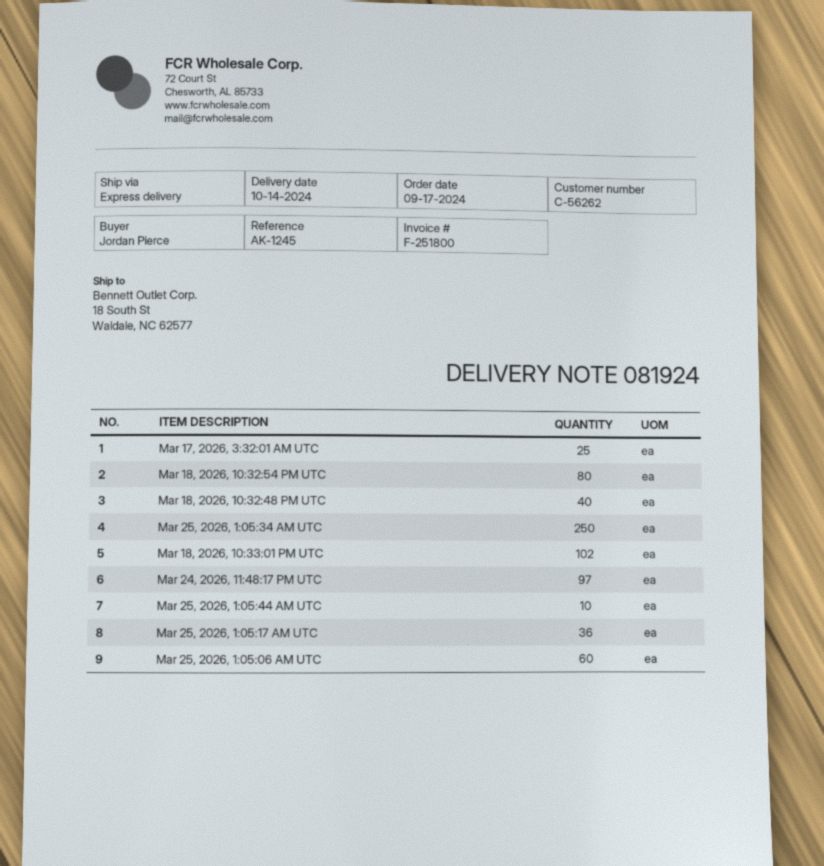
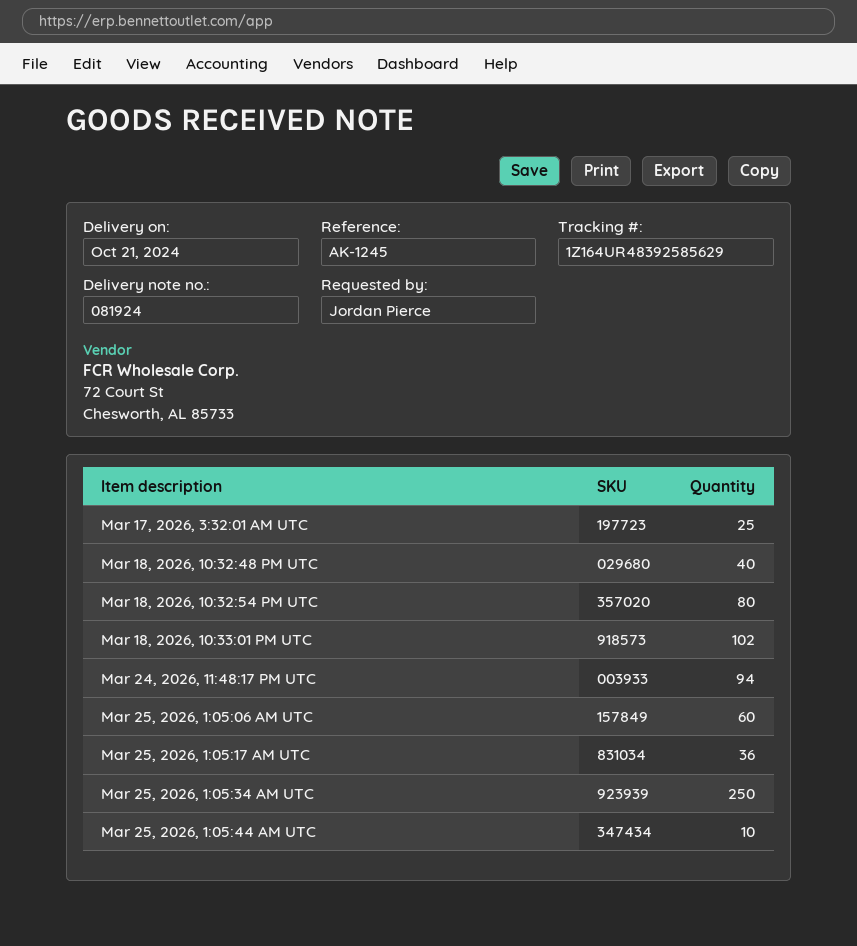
delivery date: 2024-10-14 -> 2024-10-21
Mar 24, 2026, 11:48:17 PM UTC: 97 -> 94

